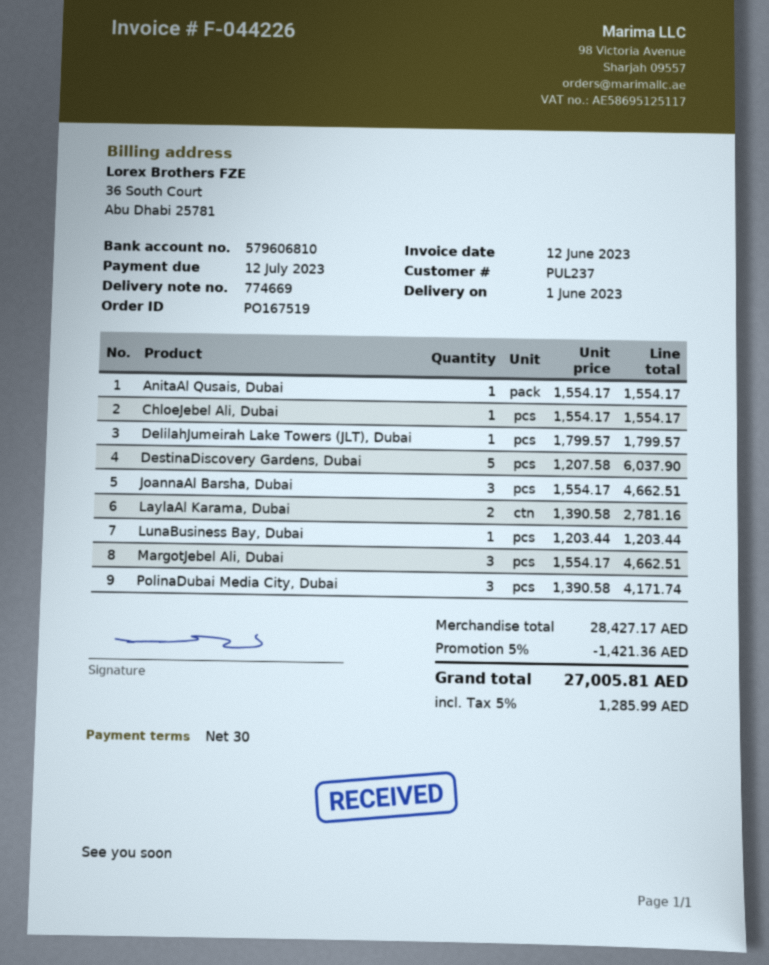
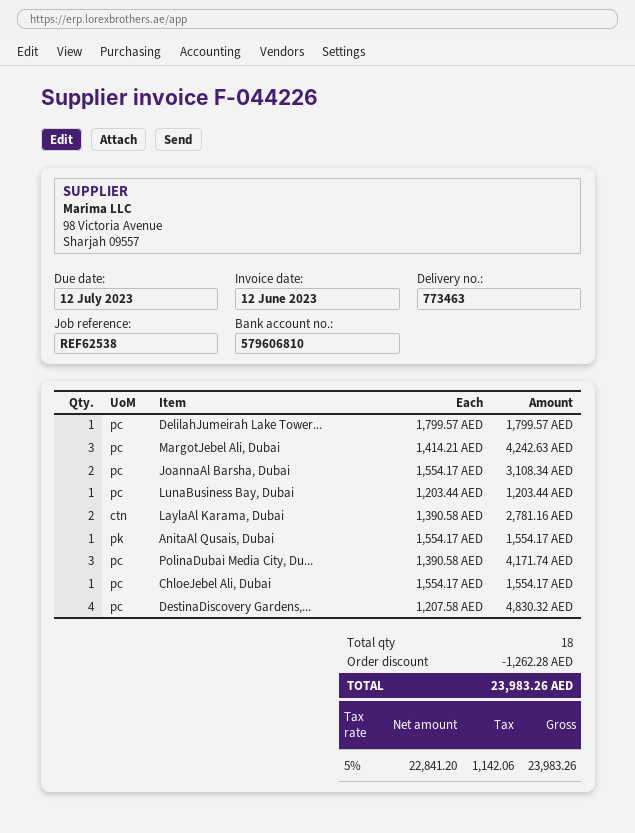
delivery note number: 774669 -> 773463
DestinaDiscovery Gardens, Dubai: 5 x 1207.58 = 6037.90 -> 4 x 1207.58 = 4830.32
JoannaAl Barsha, Dubai: 3 x 1554.17 = 4662.51 -> 2 x 1554.17 = 3108.34
MargotJebel Ali, Dubai: 3 x 1554.17 = 4662.51 -> 3 x 1414.21 = 4242.63
discount: 1421.36 -> 1262.28
tax: 5% = 1285.99 -> 5% = 1142.06
total: 27005.81 -> 23983.26

